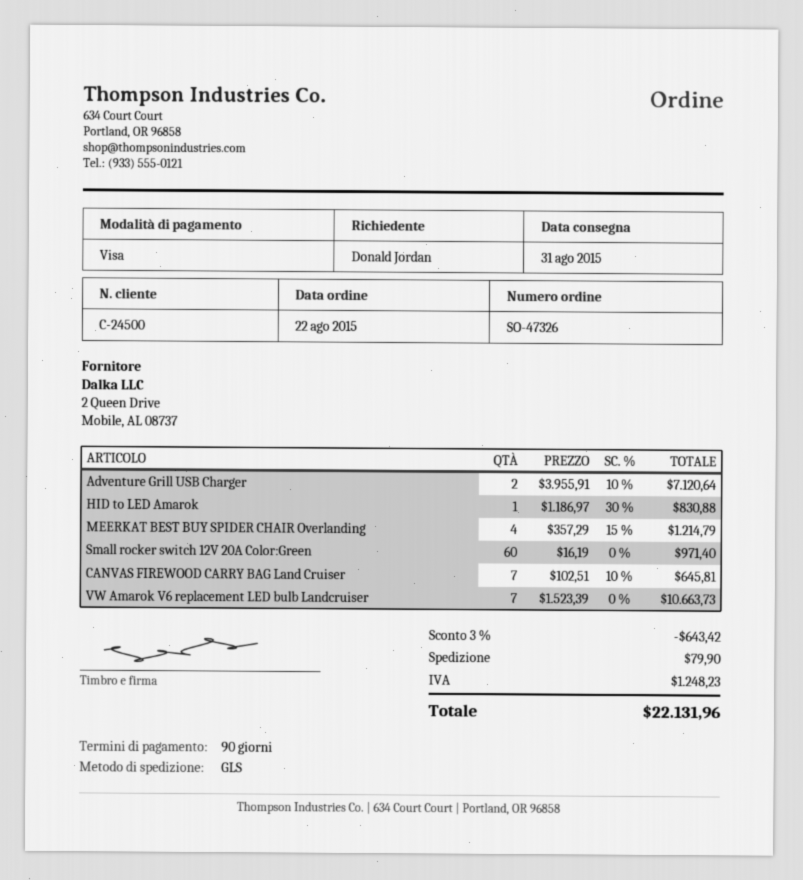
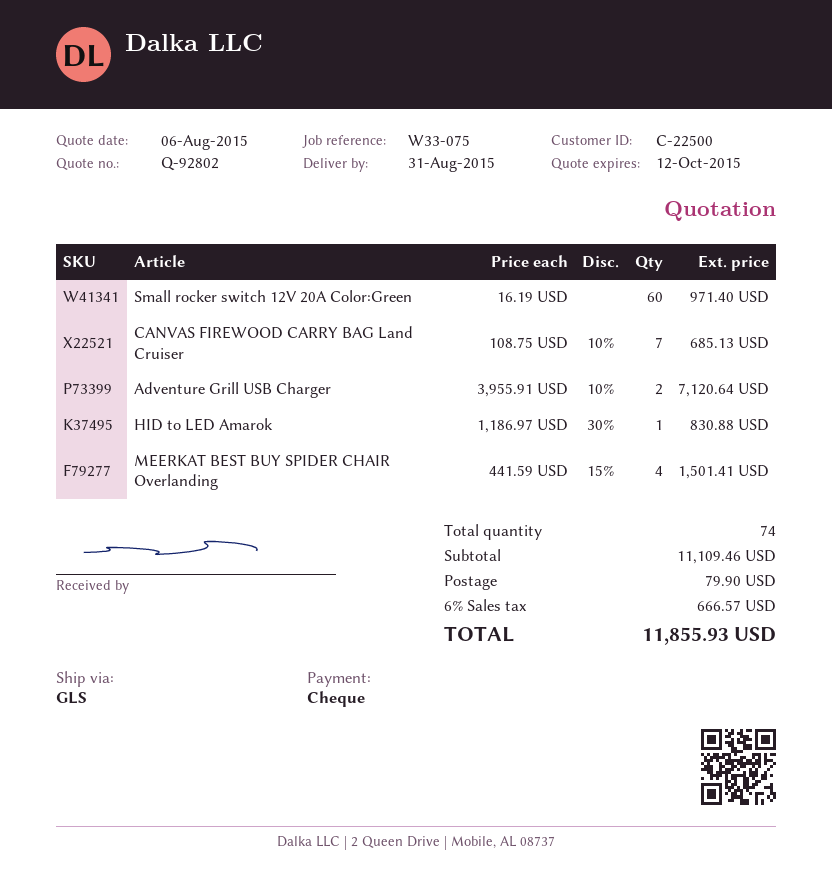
customer number: C-24500 -> C-22500
payment method: Visa -> cheque
MEERKAT BEST BUY SPIDER CHAIR Overlanding: 4 x 357.29 - 15% = 1214.79 -> 4 x 441.59 - 15% = 1501.41
CANVAS FIREWOOD CARRY BAG Land Cruiser: 7 x 102.51 - 10% = 645.81 -> 7 x 108.75 - 10% = 685.13
VW Amarok V6 replacement LED bulb Landcruiser: 7 x 1523.39 = 10663.73 -> none
discount: 3% = 643.42 -> none
tax: 1248.23 -> 666.57
total: 22131.96 -> 11855.93

